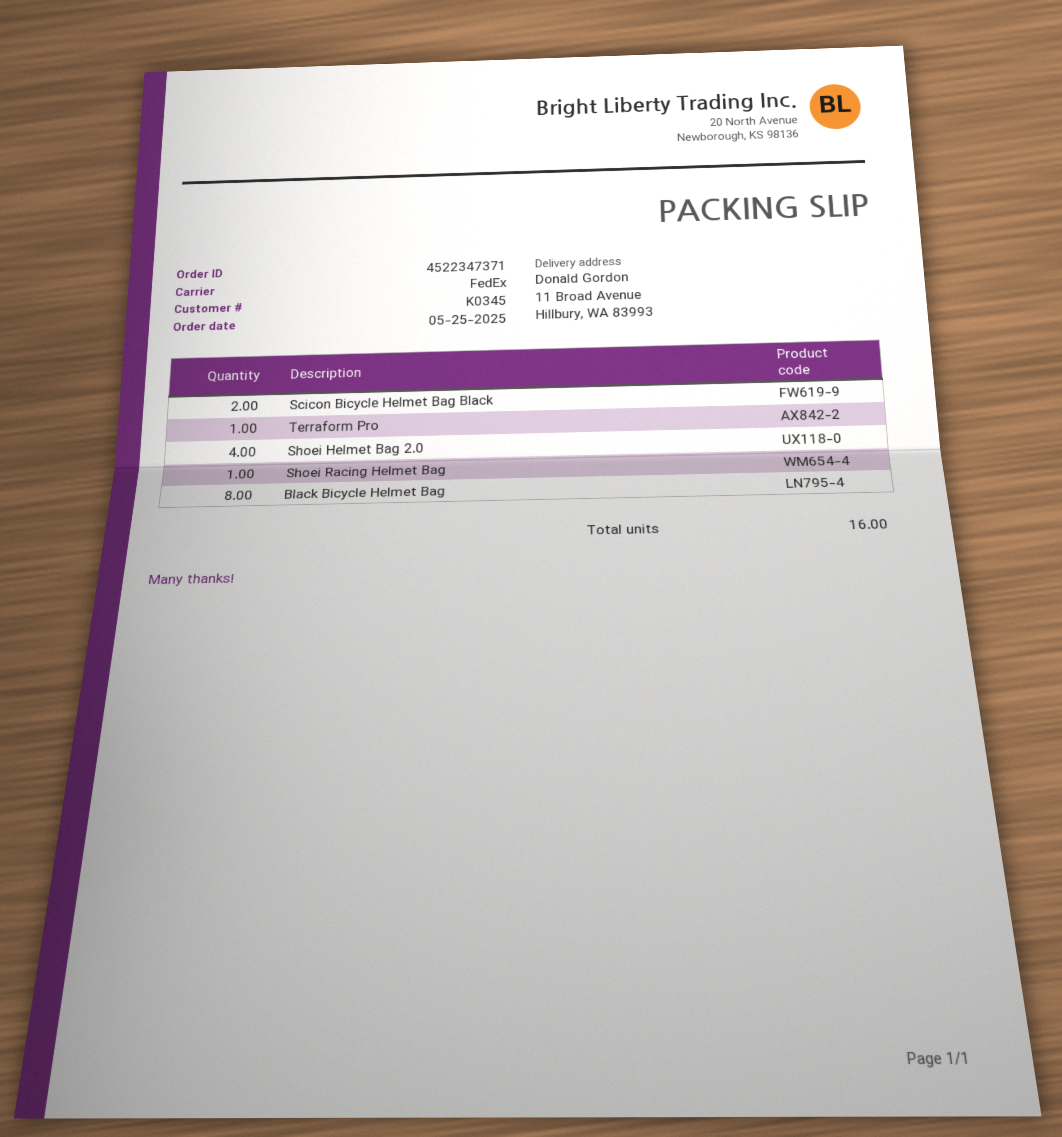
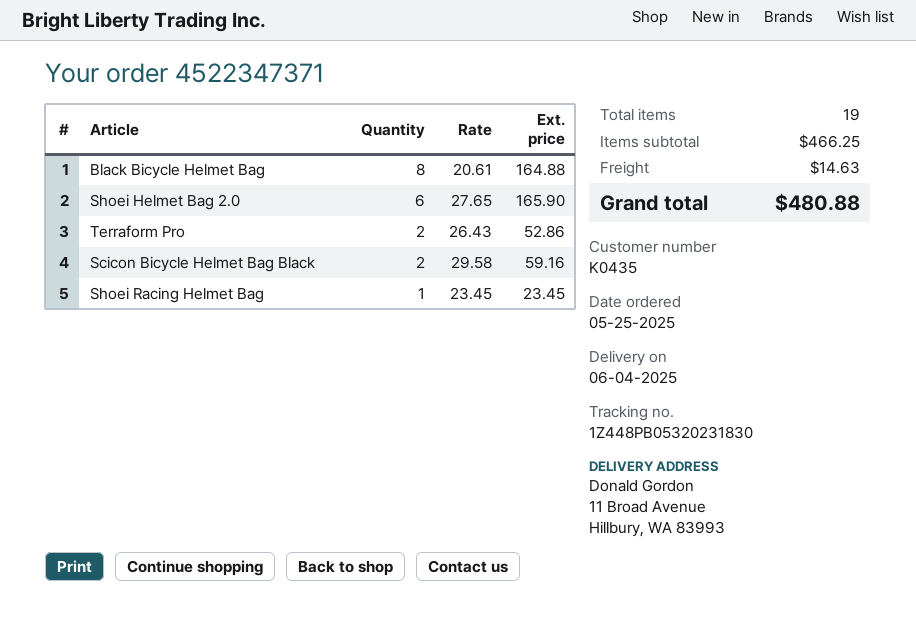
customer number: K0345 -> K0435
Terraform Pro: 1 -> 2
Shoei Helmet Bag 2.0: 4 -> 6
total quantity: 16 -> 19

